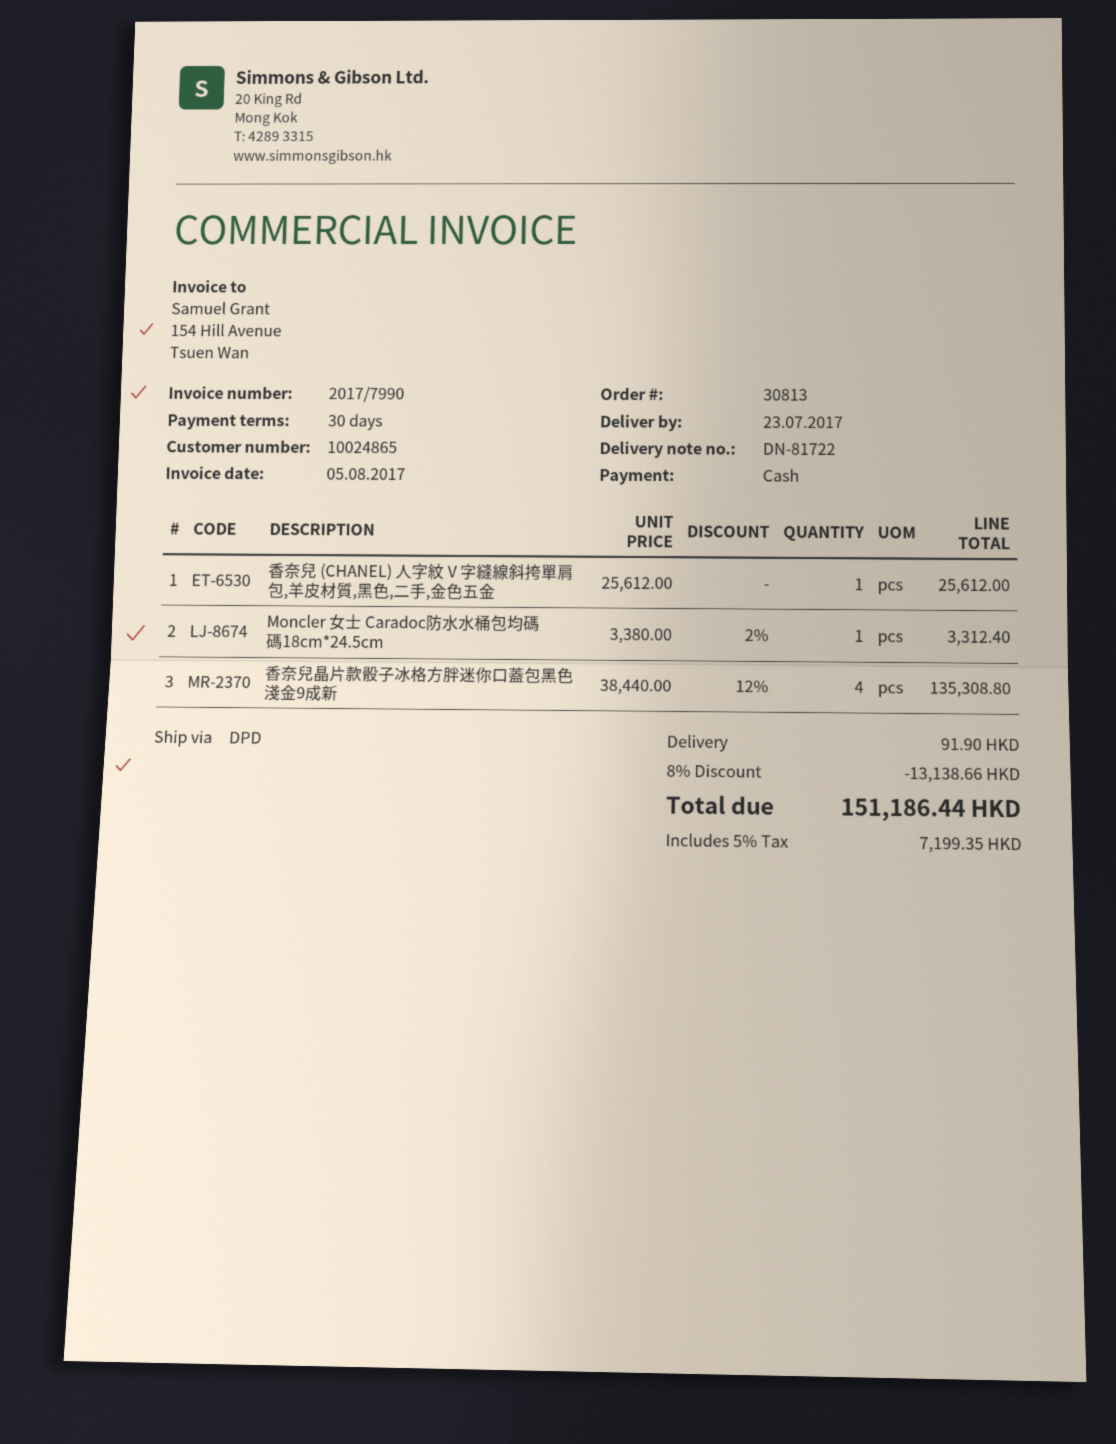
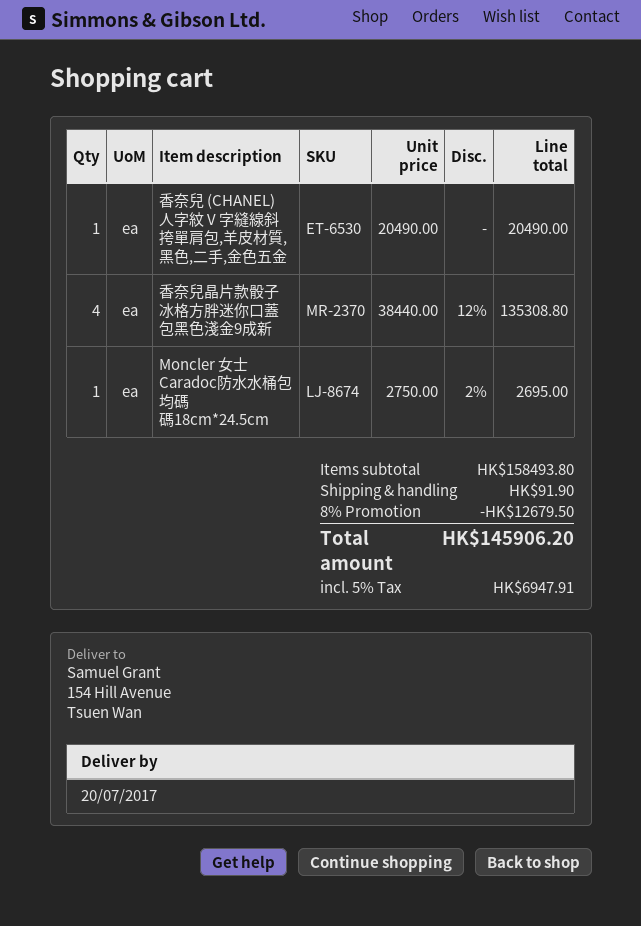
delivery date: 2017-07-23 -> 2017-07-20
香奈兒 (CHANEL) 人字紋 V 字縫線斜挎單肩包,羊皮材質,黑色,二手,金色五金: 1 x 25612.00 = 25612.00 -> 1 x 20490.00 = 20490.00
Moncler 女士 Caradoc防水水桶包均碼碼18cm*24.5cm: 1 x 3380.00 - 2% = 3312.40 -> 1 x 2750.00 - 2% = 2695.00
discount: 8% = 13138.66 -> 8% = 12679.50
tax: 5% = 7199.35 -> 5% = 6947.91
total: 151186.44 -> 145906.20

